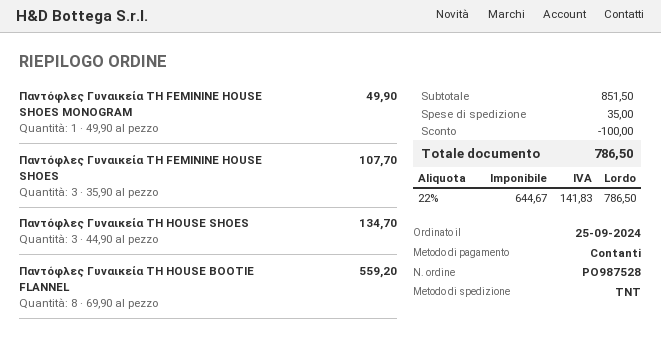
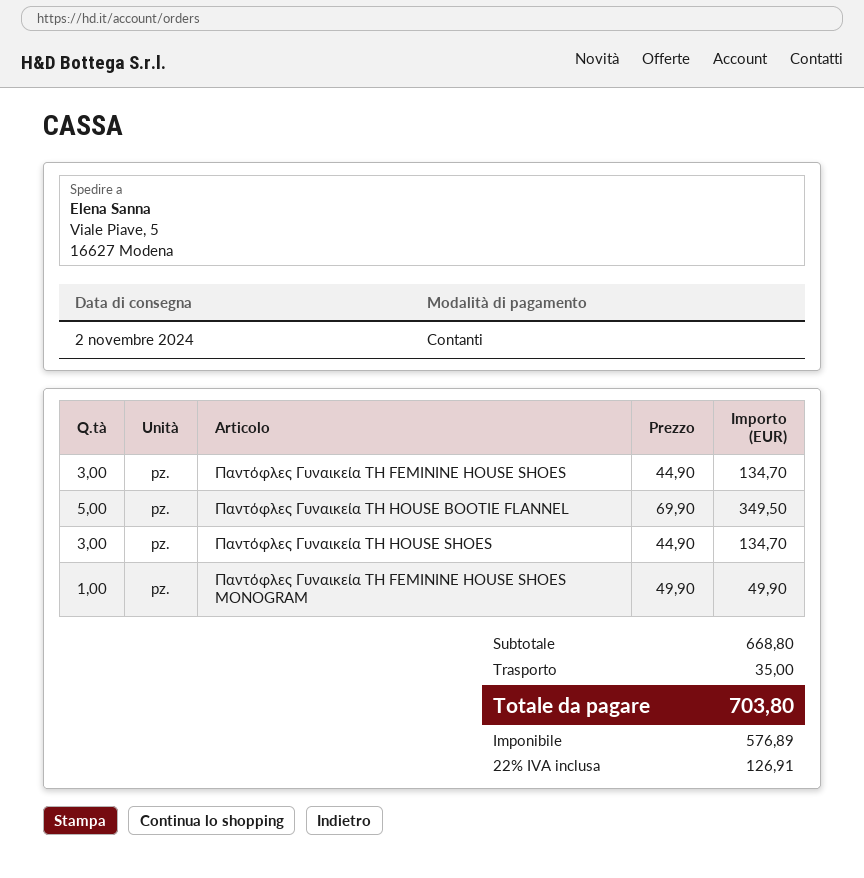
Παντόφλες Γυναικεία TH FEMININE HOUSE SHOES: 3 x 35.90 = 107.70 -> 3 x 44.90 = 134.70
Παντόφλες Γυναικεία TH HOUSE BOOTIE FLANNEL: 8 x 69.90 = 559.20 -> 5 x 69.90 = 349.50
subtotal: 851.50 -> 668.80
discount: 100.00 -> none
net: 644.67 -> 576.89
tax: 22% = 141.83 -> 22% = 126.91
total: 786.50 -> 703.80

